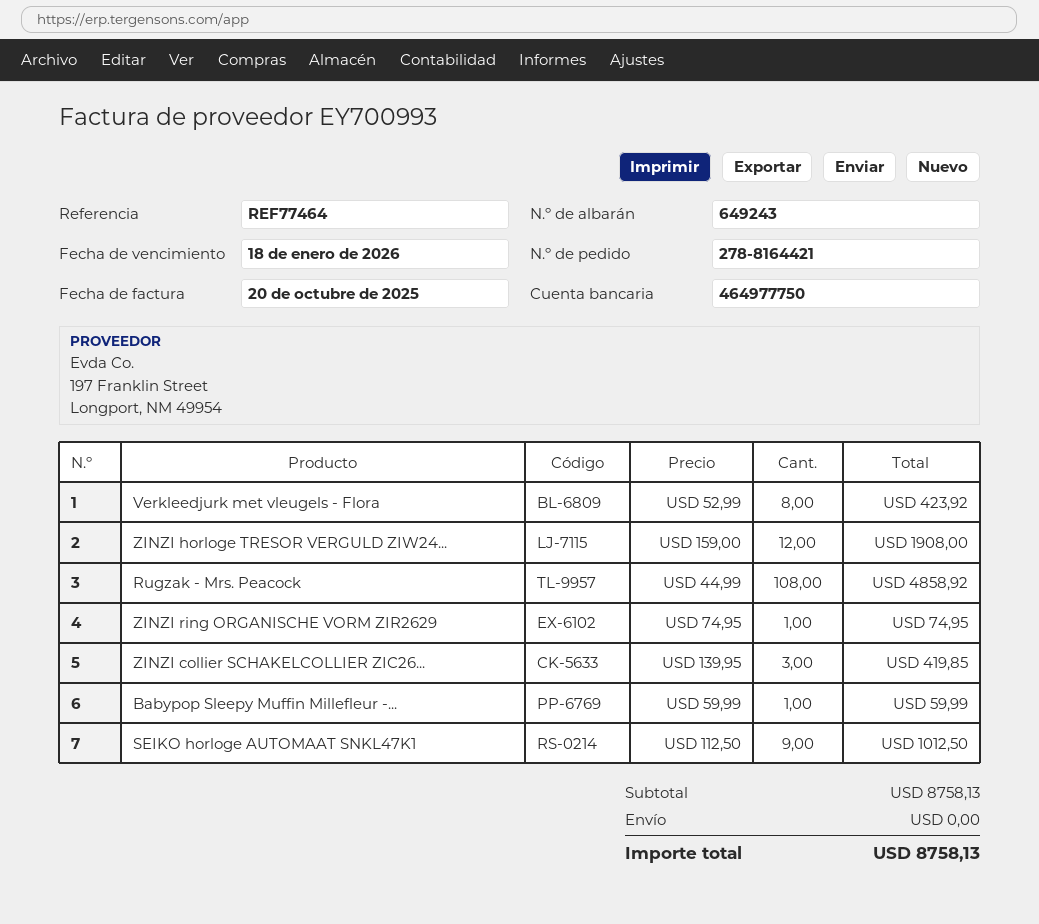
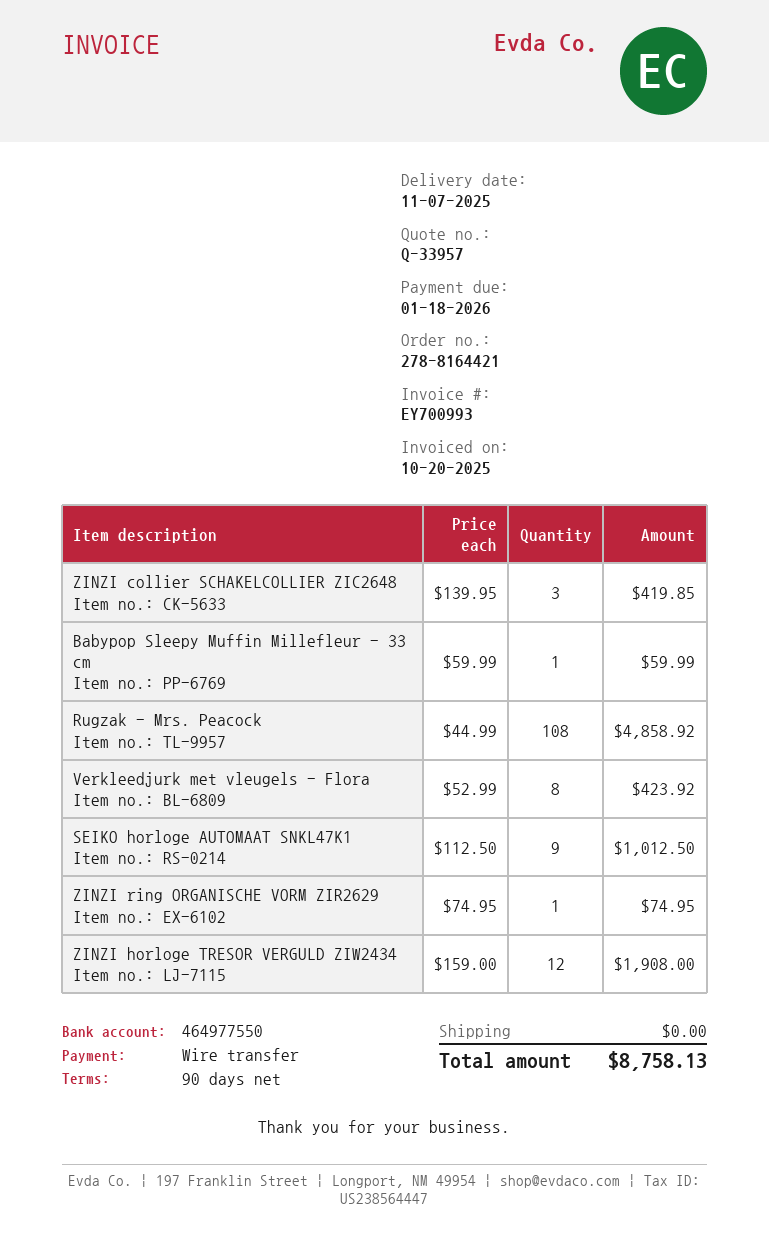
bank account: 464977750 -> 464977550

